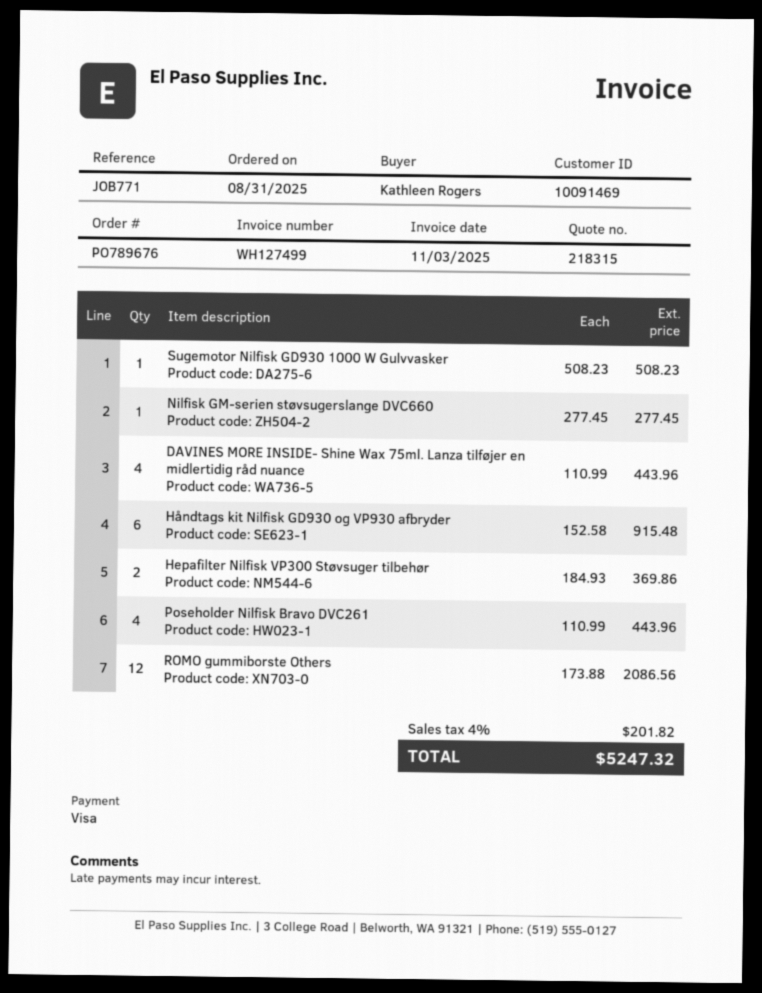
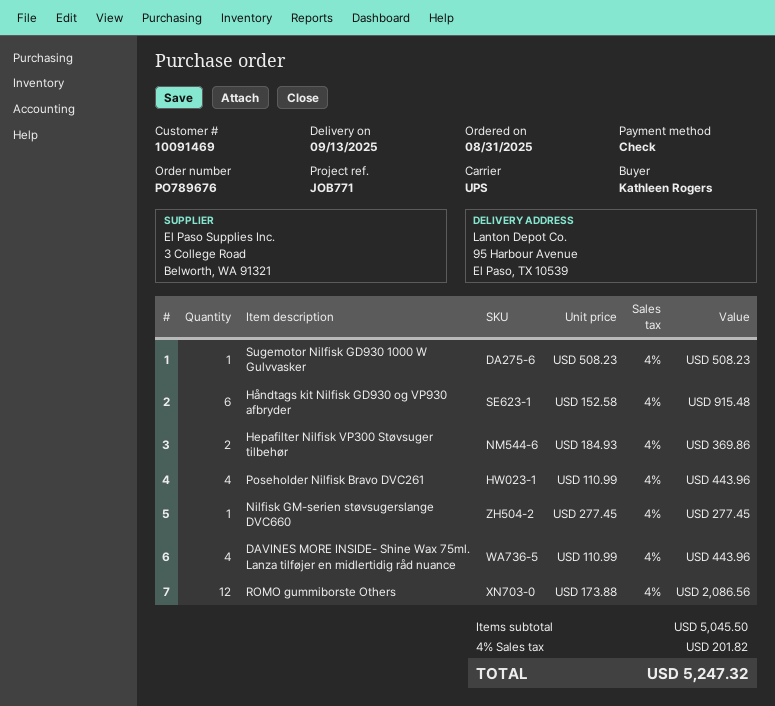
payment method: Visa -> cheque

